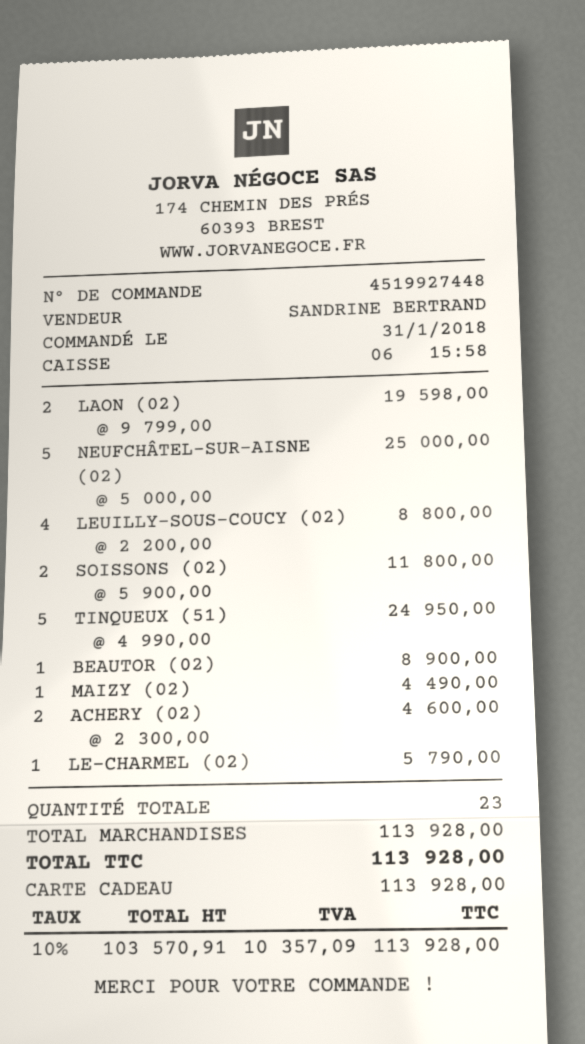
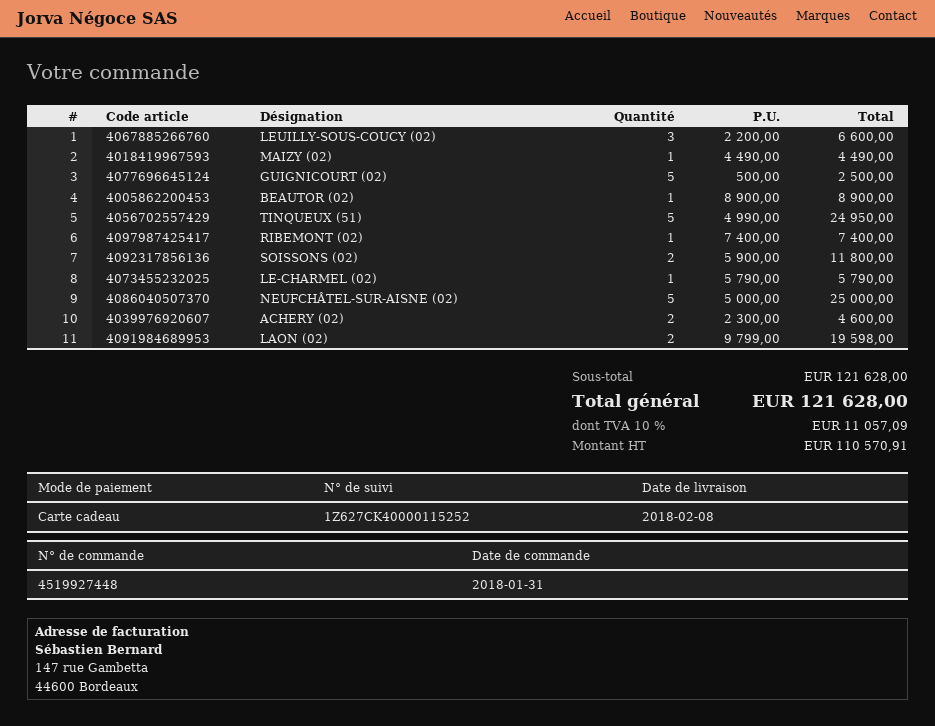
LEUILLY-SOUS-COUCY (02): 4 x 2200.00 = 8800.00 -> 3 x 2200.00 = 6600.00
GUIGNICOURT (02): none -> 5 x 500.00 = 2500.00
RIBEMONT (02): none -> 1 x 7400.00 = 7400.00
subtotal: 113928.00 -> 121628.00
net: 103570.91 -> 110570.91
tax: 10% = 10357.09 -> 10% = 11057.09
total: 113928.00 -> 121628.00

